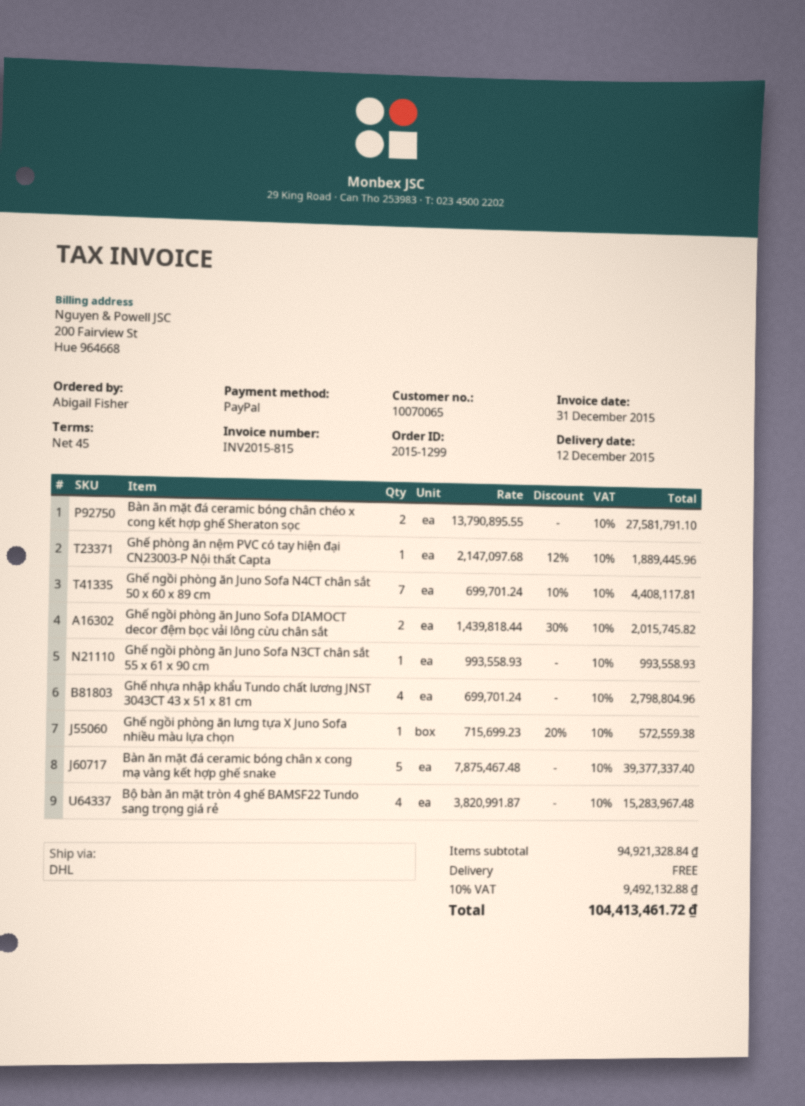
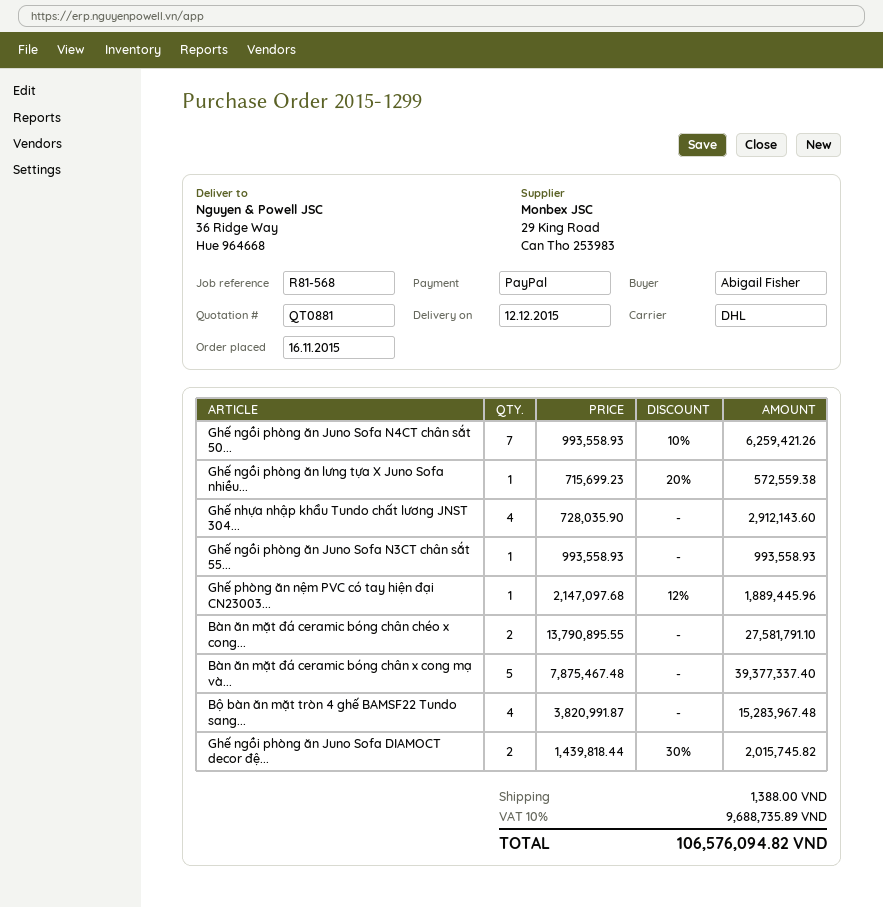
Ghế ngồi phòng ăn Juno Sofa N4CT chân sắt 50 x 60 x 89 cm: 7 x 699701.24 - 10% = 4408117.81 -> 7 x 993558.93 - 10% = 6259421.26
Ghế nhựa nhập khẩu Tundo chất lương JNST 3043CT 43 x 51 x 81 cm: 4 x 699701.24 = 2798804.96 -> 4 x 728035.90 = 2912143.60
shipping: 0.00 -> 1388.00
tax: 10% = 9492132.88 -> 10% = 9688735.89
total: 104413461.72 -> 106576094.82

